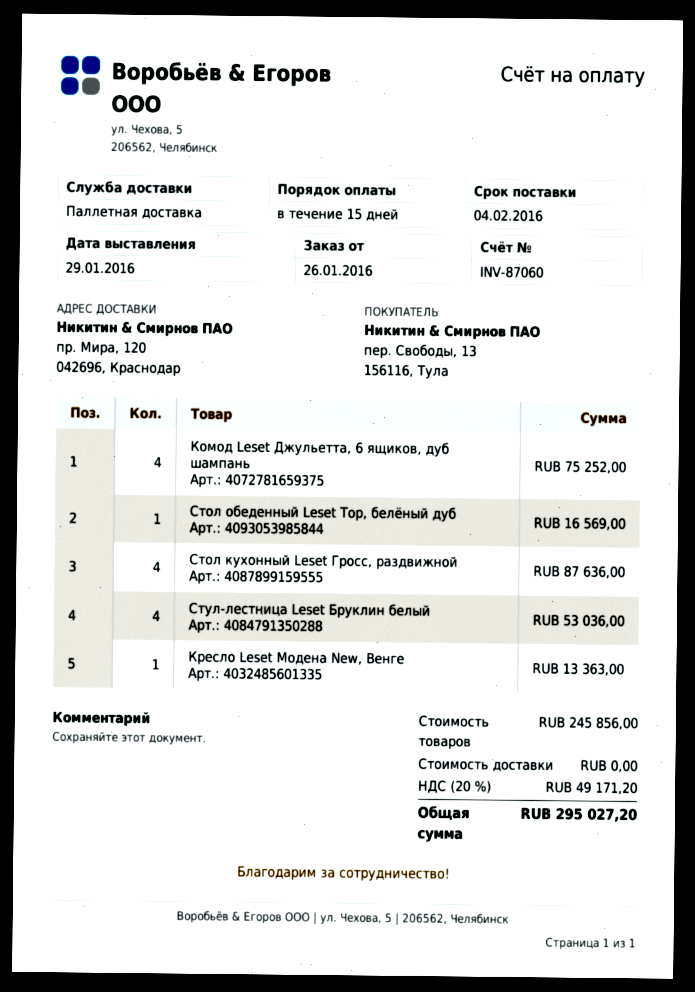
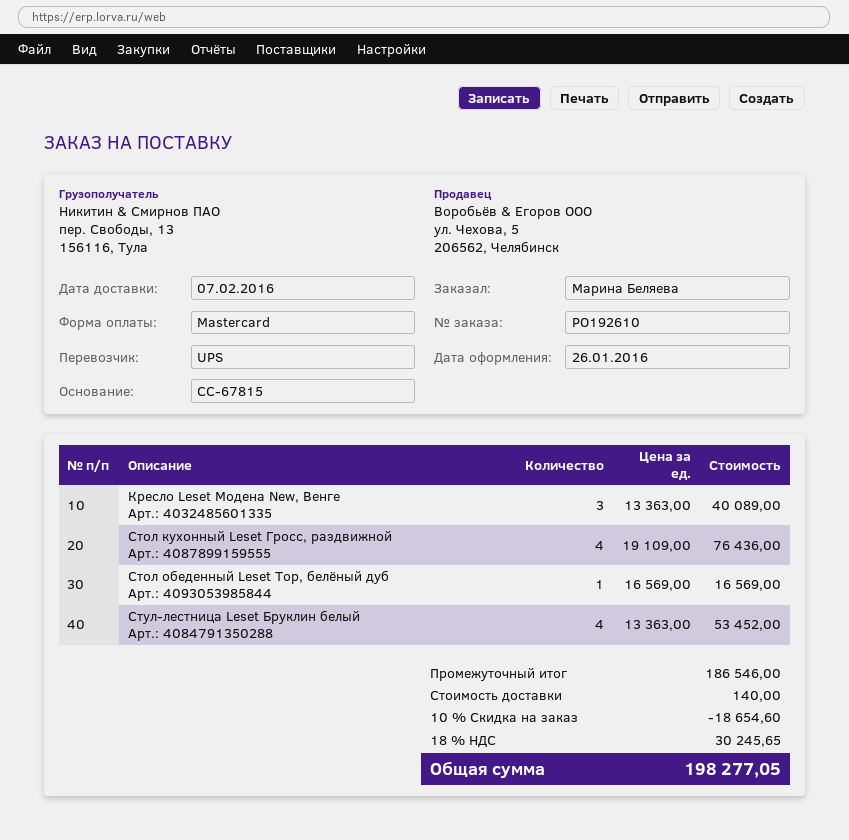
delivery date: 2016-02-04 -> 2016-02-07
shipping method: pallet freight -> UPS
ship to: пр. Мира, 120, 042696, Краснодар -> пер. Свободы, 13, 156116, Тула
Комод Leset Джульетта, 6 ящиков, дуб шампань: 4 for 75252.00 -> none
Стол кухонный Leset Гросс, раздвижной: 4 for 87636.00 -> 4 for 76436.00
Стул-лестница Leset Бруклин белый: 4 for 53036.00 -> 4 for 53452.00
Кресло Leset Модена New, Венге: 1 for 13363.00 -> 3 for 40089.00
subtotal: 245856.00 -> 186546.00
discount: none -> 10% = 18654.60
shipping: 0.00 -> 140.00
tax: 20% = 49171.20 -> 18% = 30245.65
total: 295027.20 -> 198277.05

